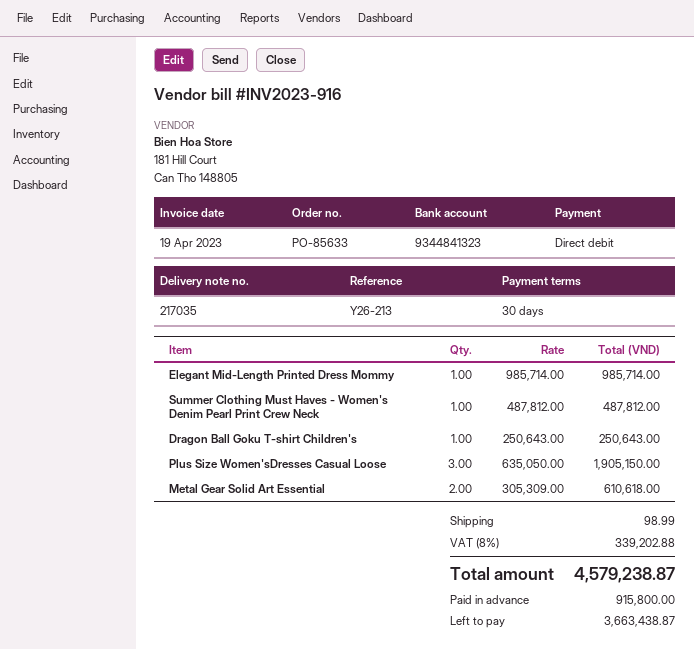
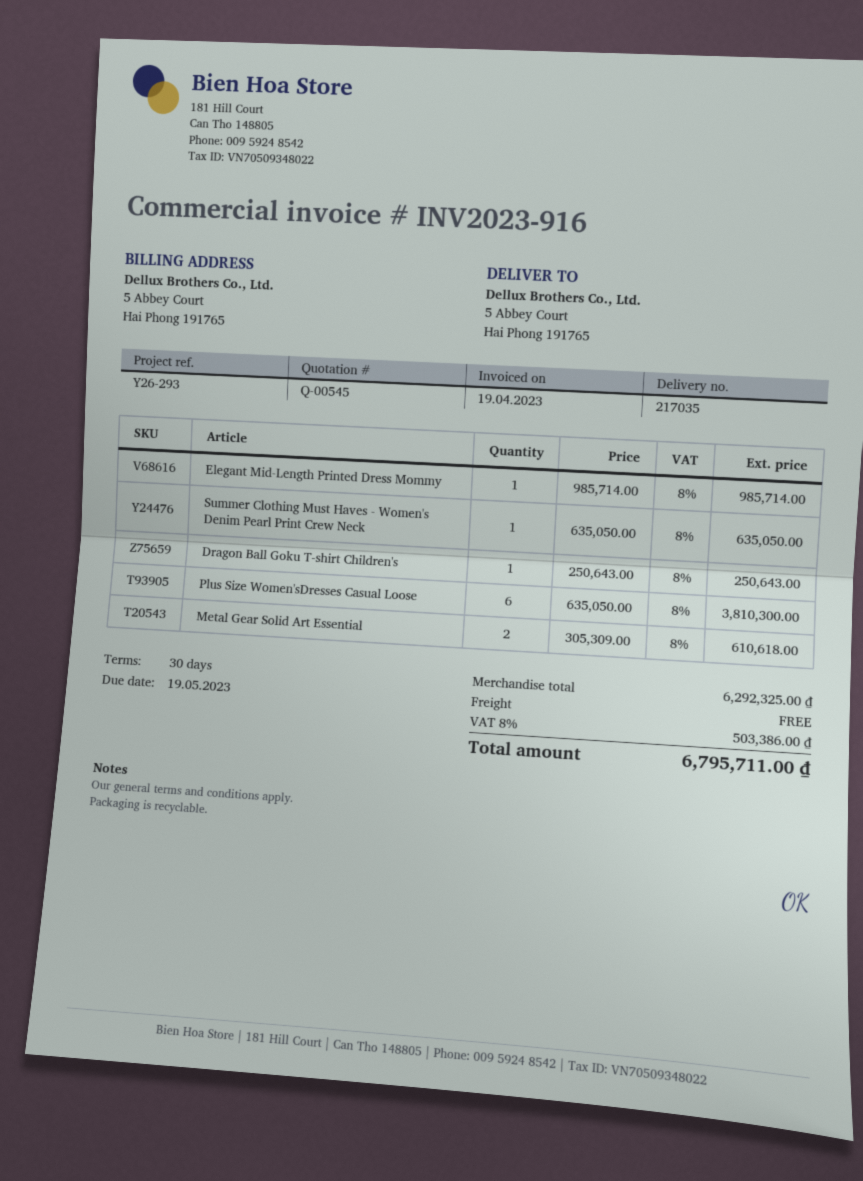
reference: Y26-213 -> Y26-293
Summer Clothing Must Haves - Women's Denim Pearl Print Crew Neck: 1 x 487812.00 = 487812.00 -> 1 x 635050.00 = 635050.00
Plus Size Women'sDresses Casual Loose: 3 x 635050.00 = 1905150.00 -> 6 x 635050.00 = 3810300.00
shipping: 98.99 -> 0.00
tax: 8% = 339202.88 -> 8% = 503386.00
total: 4579238.87 -> 6795711.00

